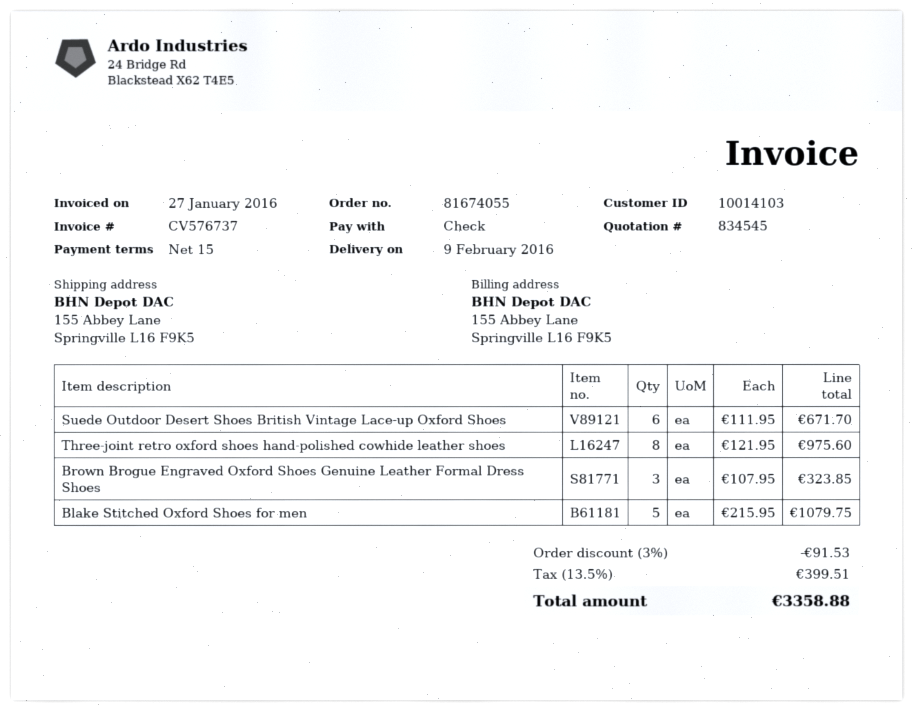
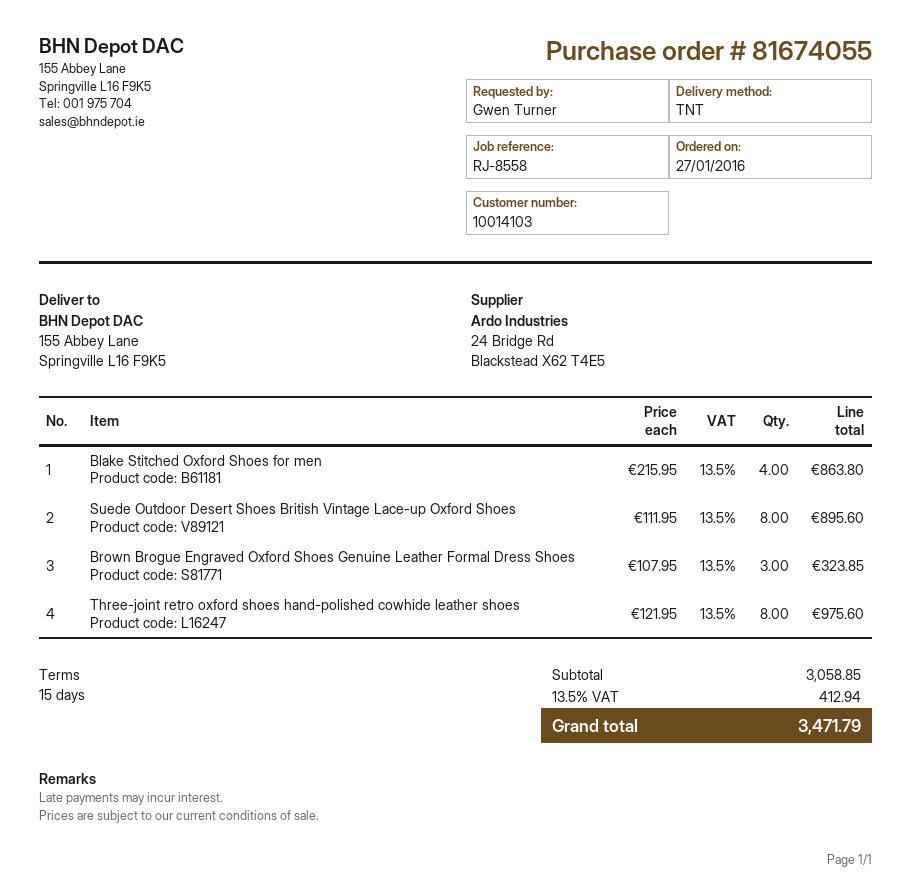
Suede Outdoor Desert Shoes British Vintage Lace-up Oxford Shoes: 6 x 111.95 = 671.70 -> 8 x 111.95 = 895.60
Blake Stitched Oxford Shoes for men: 5 x 215.95 = 1079.75 -> 4 x 215.95 = 863.80
discount: 3% = 91.53 -> none
tax: 13.5% = 399.51 -> 13.5% = 412.94
total: 3358.88 -> 3471.79

